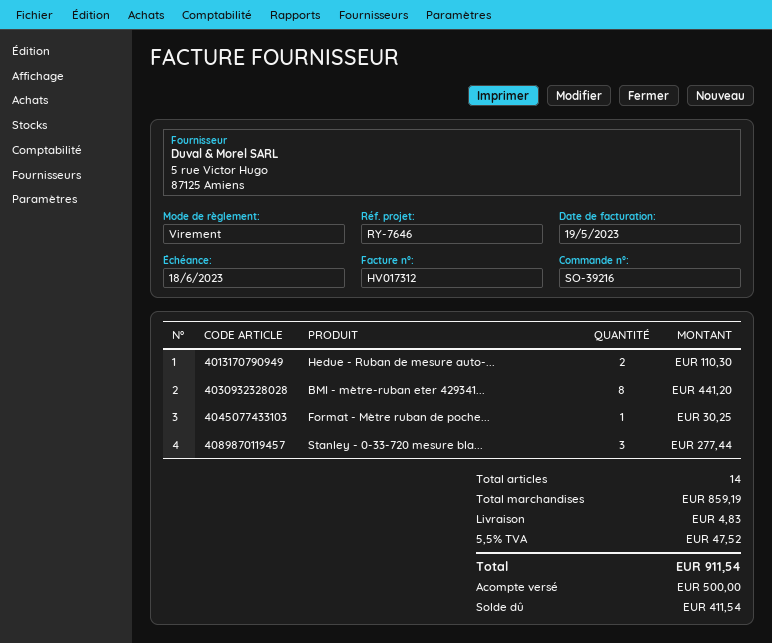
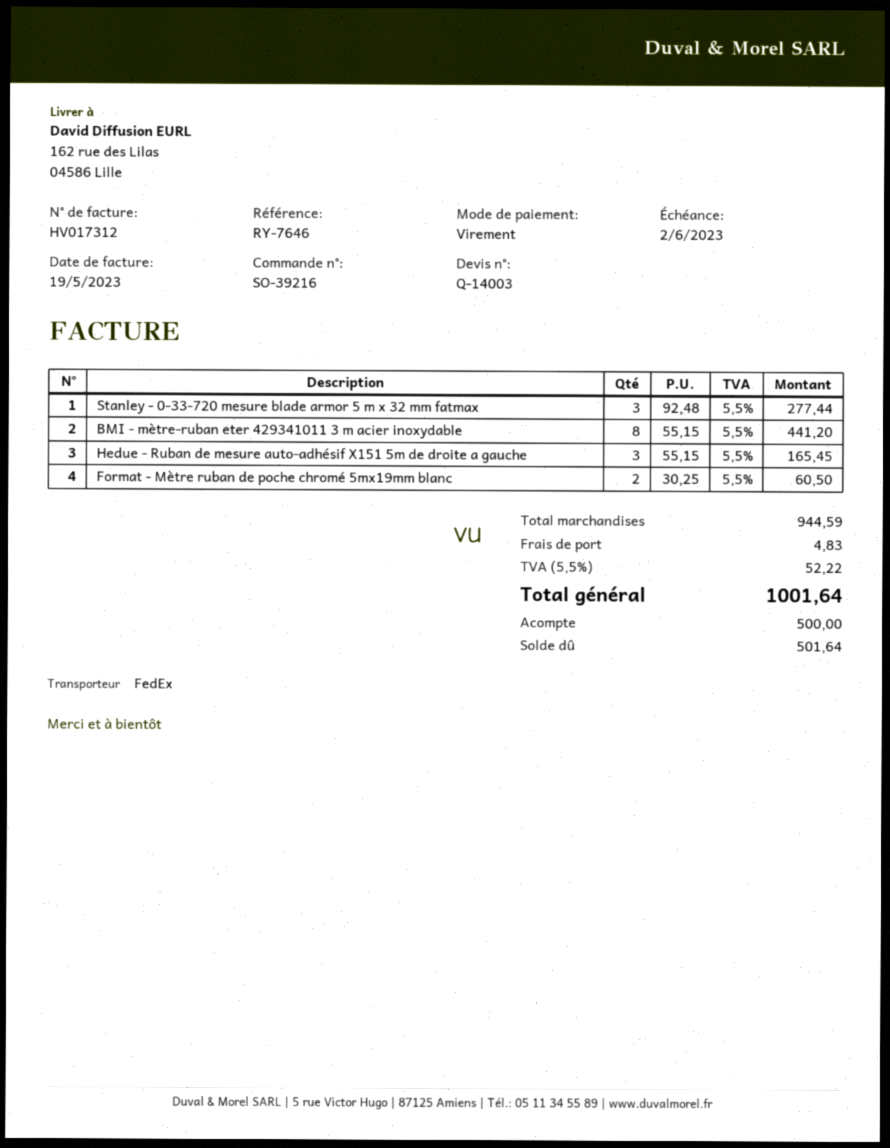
due date: 2023-06-18 -> 2023-06-02
Hedue - Ruban de mesure auto-...: 2 for 110.30 -> 3 for 165.45
Format - Mètre ruban de poche...: 1 for 30.25 -> 2 for 60.50
subtotal: 859.19 -> 944.59
tax: 5.5% = 47.52 -> 5.5% = 52.22
total: 911.54 -> 1001.64
balance: 411.54 -> 501.64

